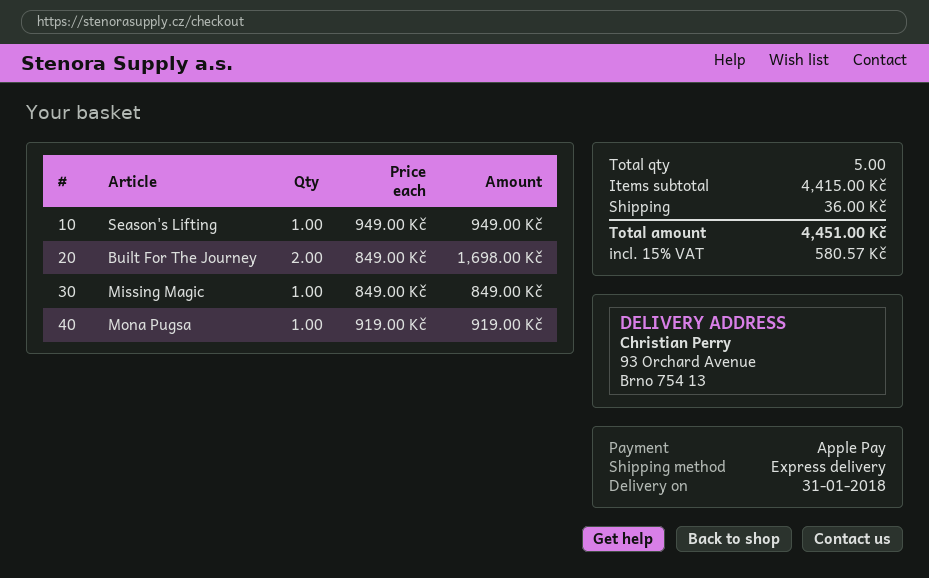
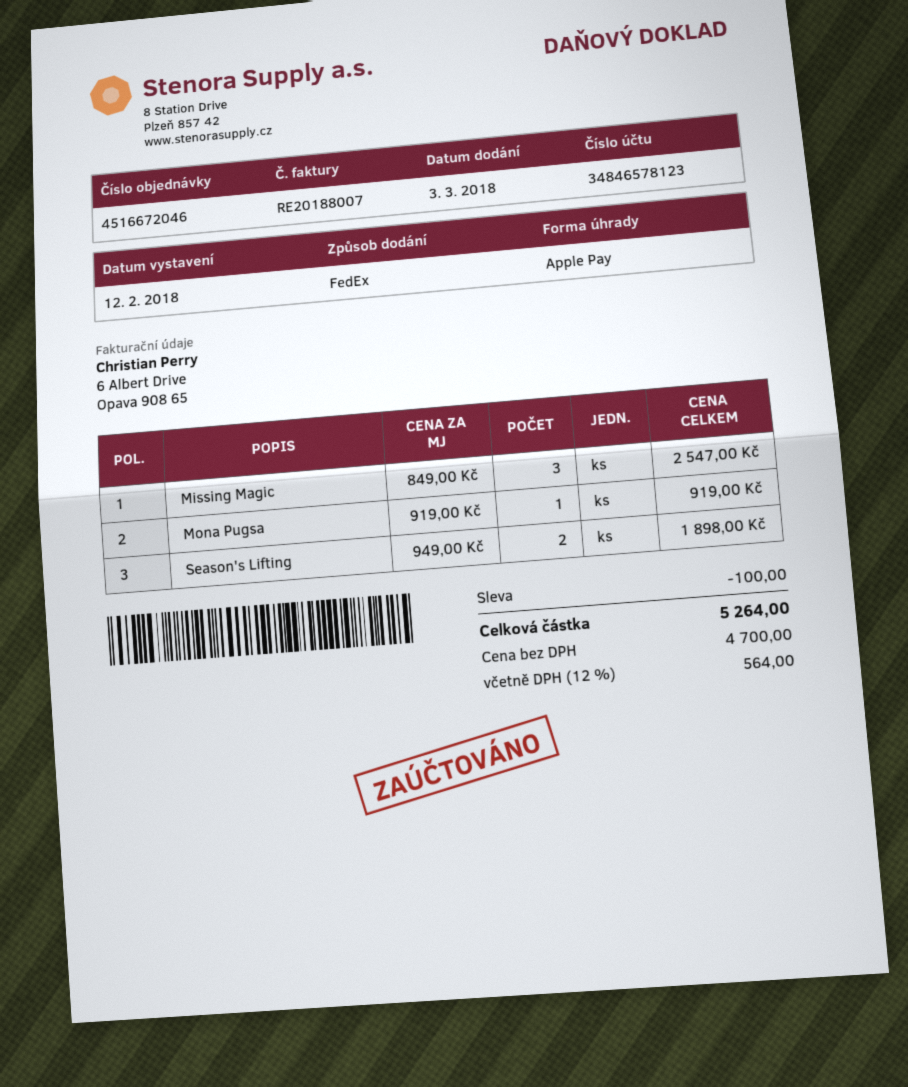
delivery date: 2018-01-31 -> 2018-03-03
shipping method: express -> FedEx
Season's Lifting: 1 x 949.00 = 949.00 -> 2 x 949.00 = 1898.00
Built For The Journey: 2 x 849.00 = 1698.00 -> none
Missing Magic: 1 x 849.00 = 849.00 -> 3 x 849.00 = 2547.00
discount: none -> 100.00
shipping: 36.00 -> none
tax: 15% = 580.57 -> 12% = 564.00
total: 4451.00 -> 5264.00

